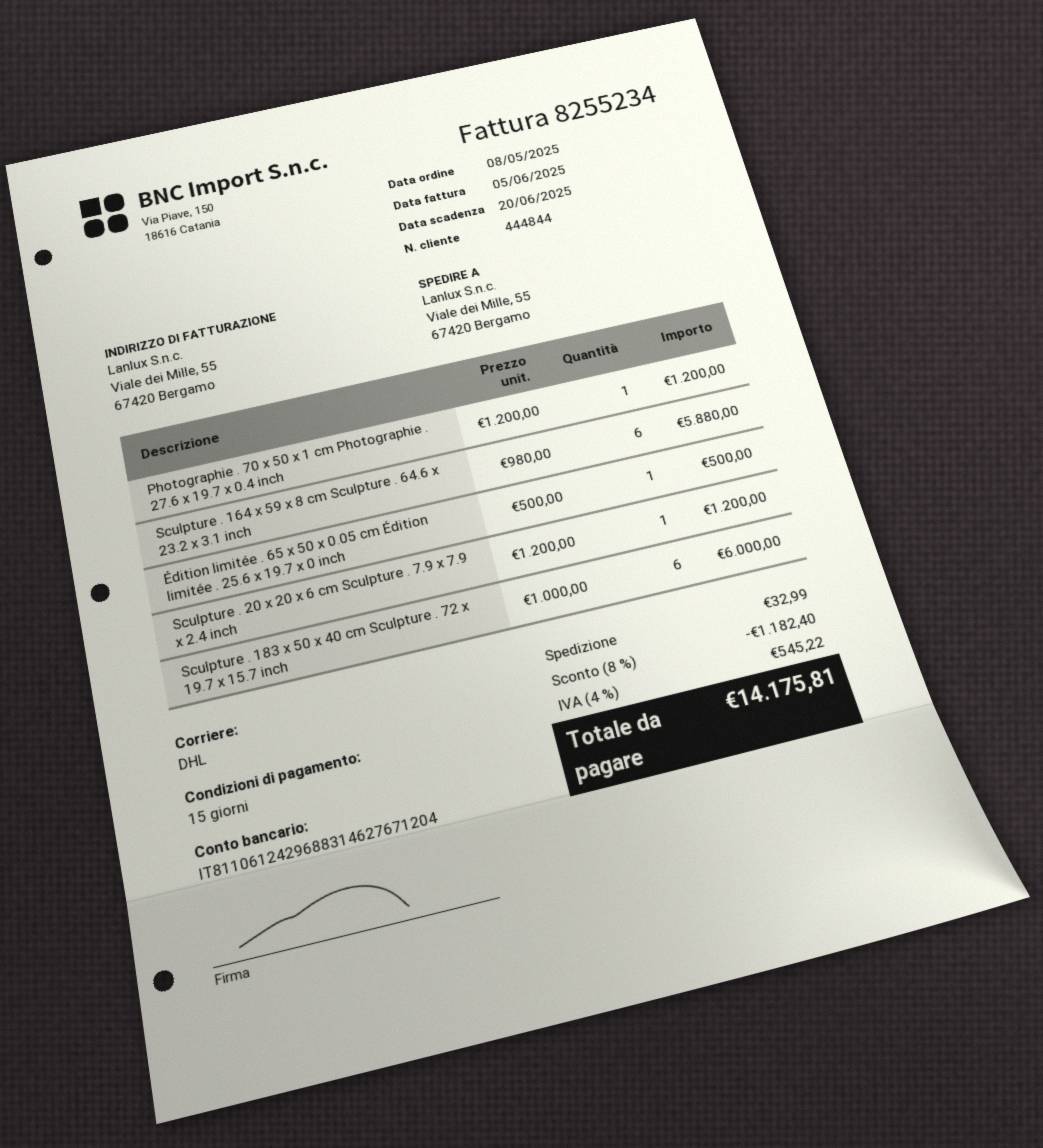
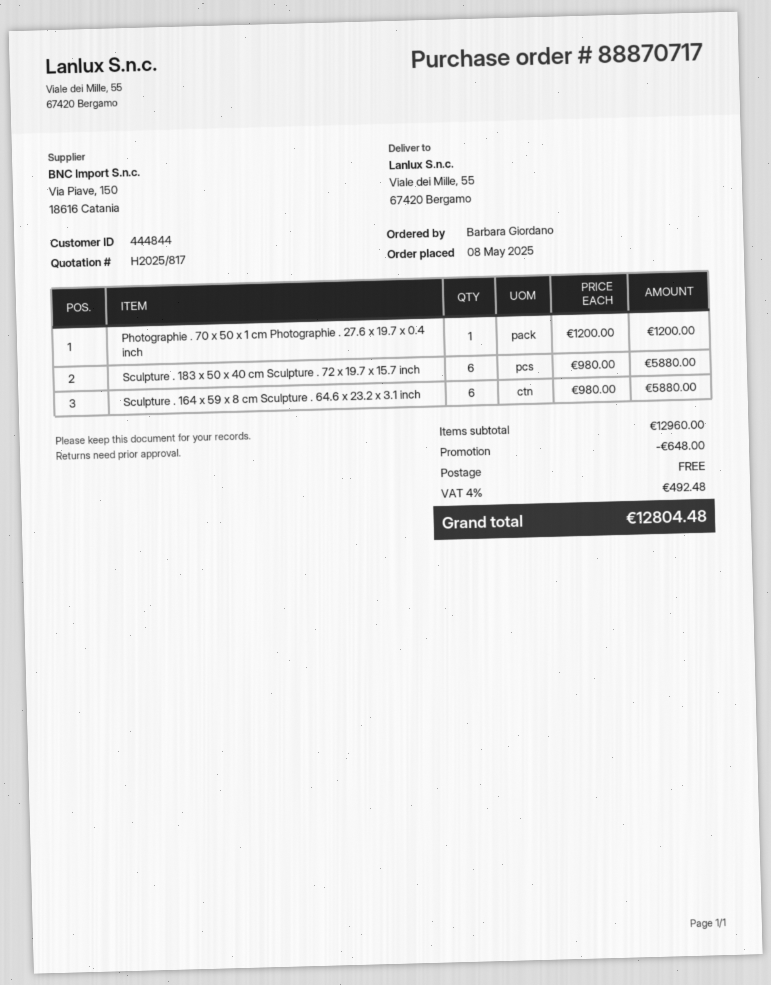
Édition limitée . 65 x 50 x 0.05 cm Édition limitée . 25.6 x 19.7 x 0 inch: 1 x 500.00 = 500.00 -> none
Sculpture . 20 x 20 x 6 cm Sculpture . 7.9 x 7.9 x 2.4 inch: 1 x 1200.00 = 1200.00 -> none
Sculpture . 183 x 50 x 40 cm Sculpture . 72 x 19.7 x 15.7 inch: 6 x 1000.00 = 6000.00 -> 6 x 980.00 = 5880.00
discount: 1182.40 -> 648.00
shipping: 32.99 -> 0.00
tax: 4% = 545.22 -> 4% = 492.48
total: 14175.81 -> 12804.48

